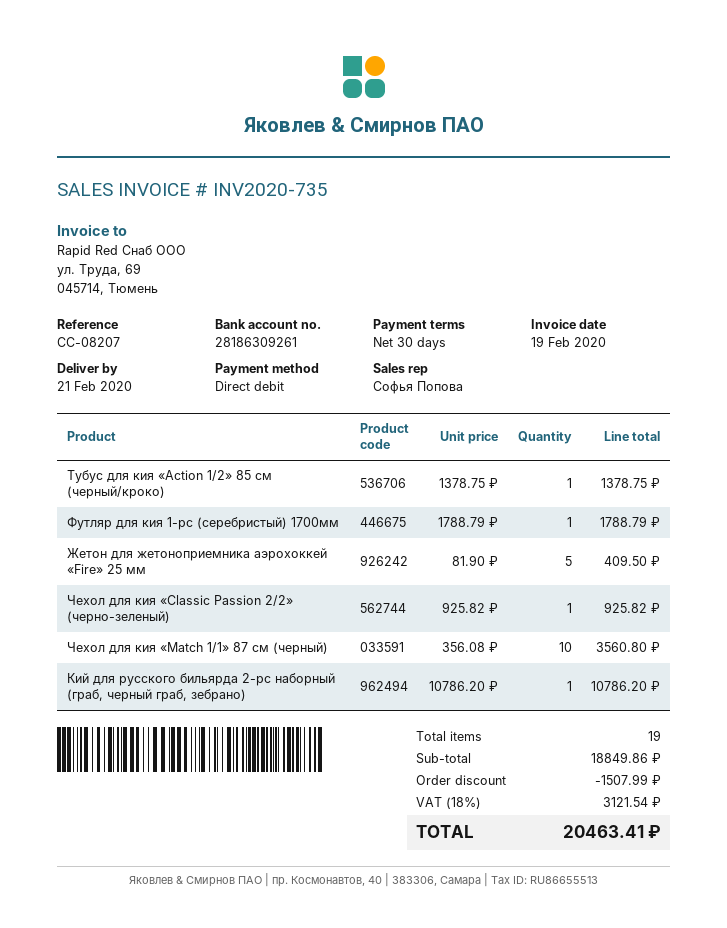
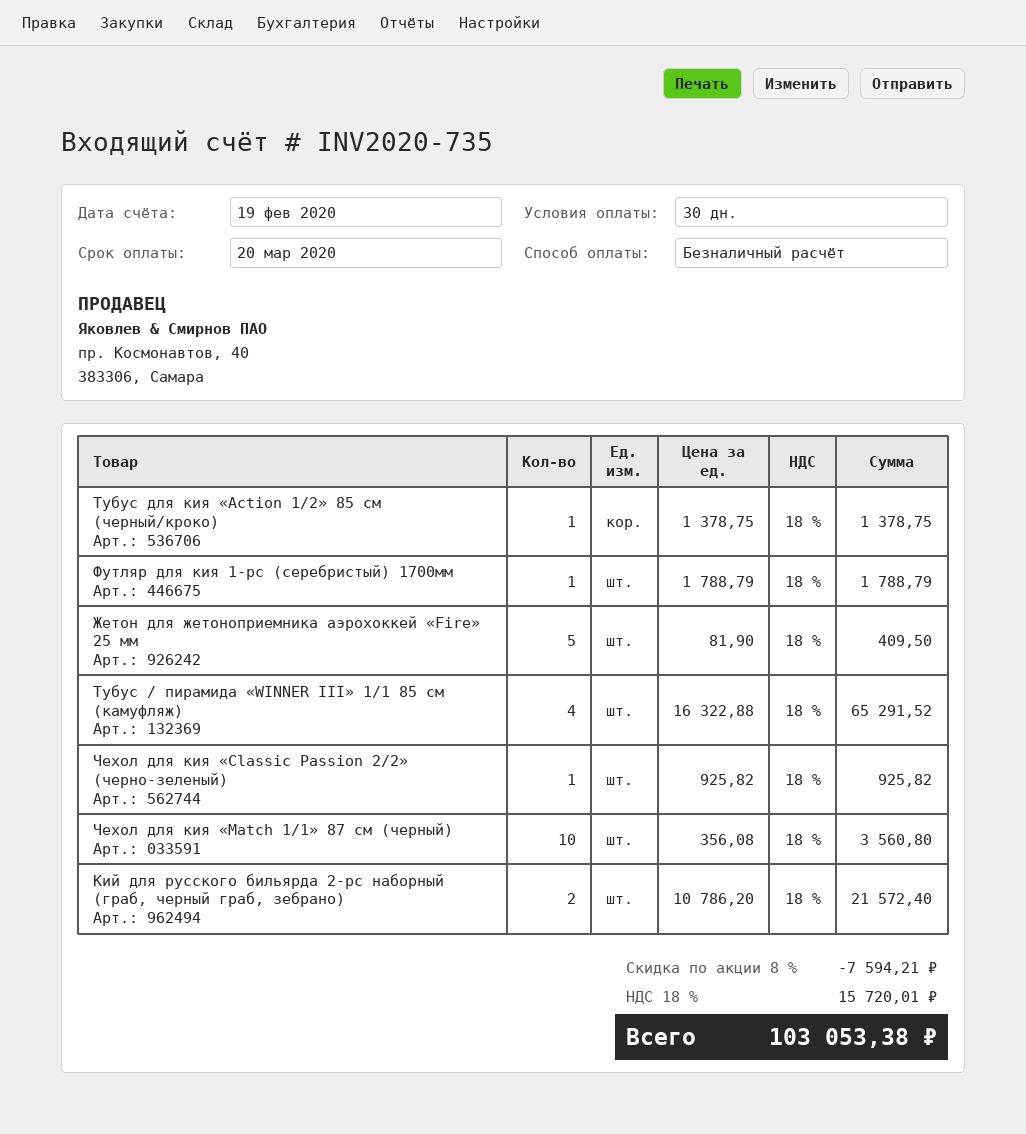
payment method: direct debit -> bank transfer
Кий для русского бильярда 2-pc наборный (граб, черный граб, зебрано): 1 x 10786.20 = 10786.20 -> 2 x 10786.20 = 21572.40
Тубус / пирамида «WINNER III» 1/1 85 см (камуфляж): none -> 4 x 16322.88 = 65291.52
discount: 1507.99 -> 7594.21
tax: 18% = 3121.54 -> 18% = 15720.01
total: 20463.41 -> 103053.38

